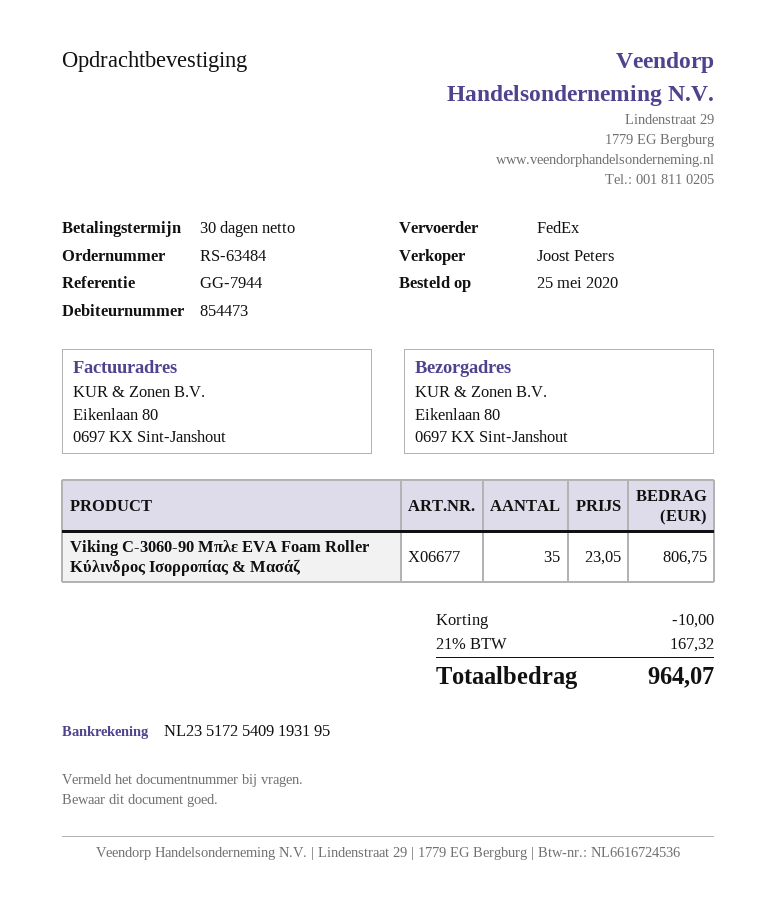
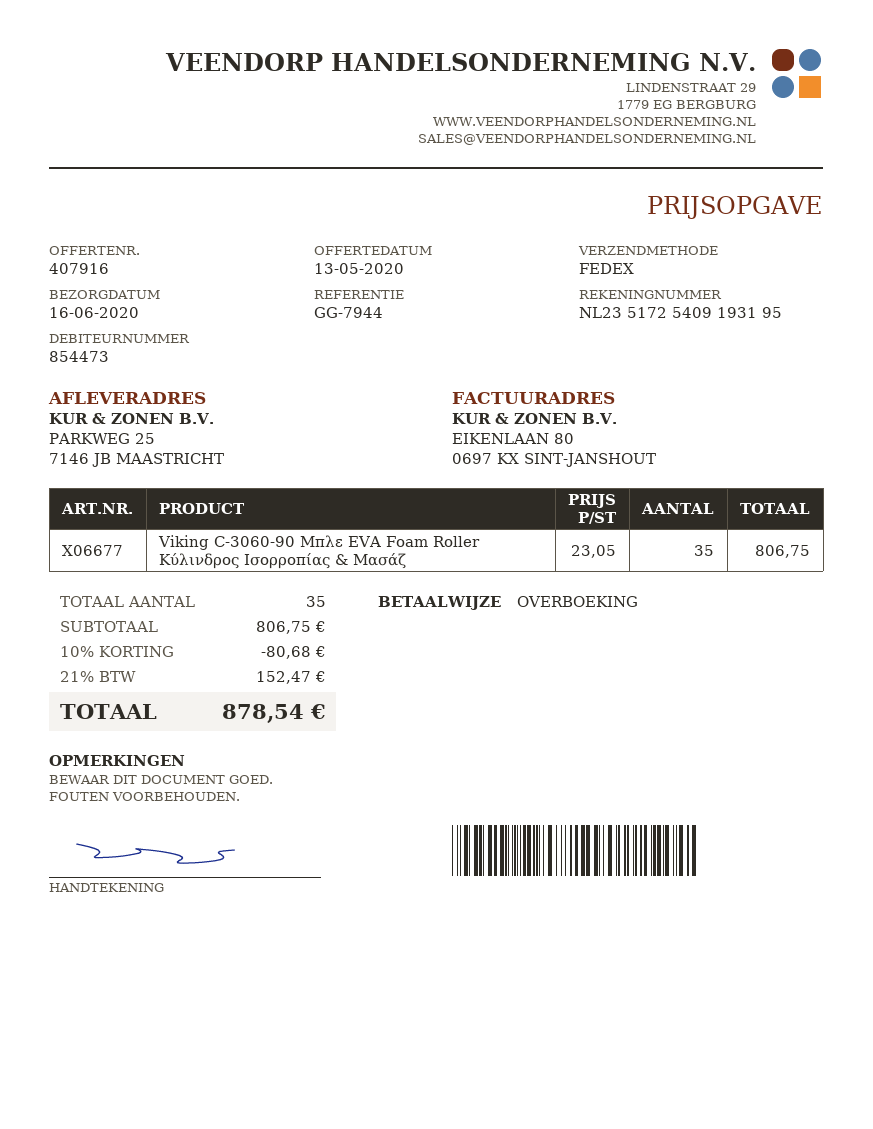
ship to: Eikenlaan 80, 0697 KX Sint-Janshout -> PARKWEG 25, 7146 JB MAASTRICHT
discount: 10.00 -> 80.68
tax: 21% = 167.32 -> 21% = 152.47
total: 964.07 -> 878.54

